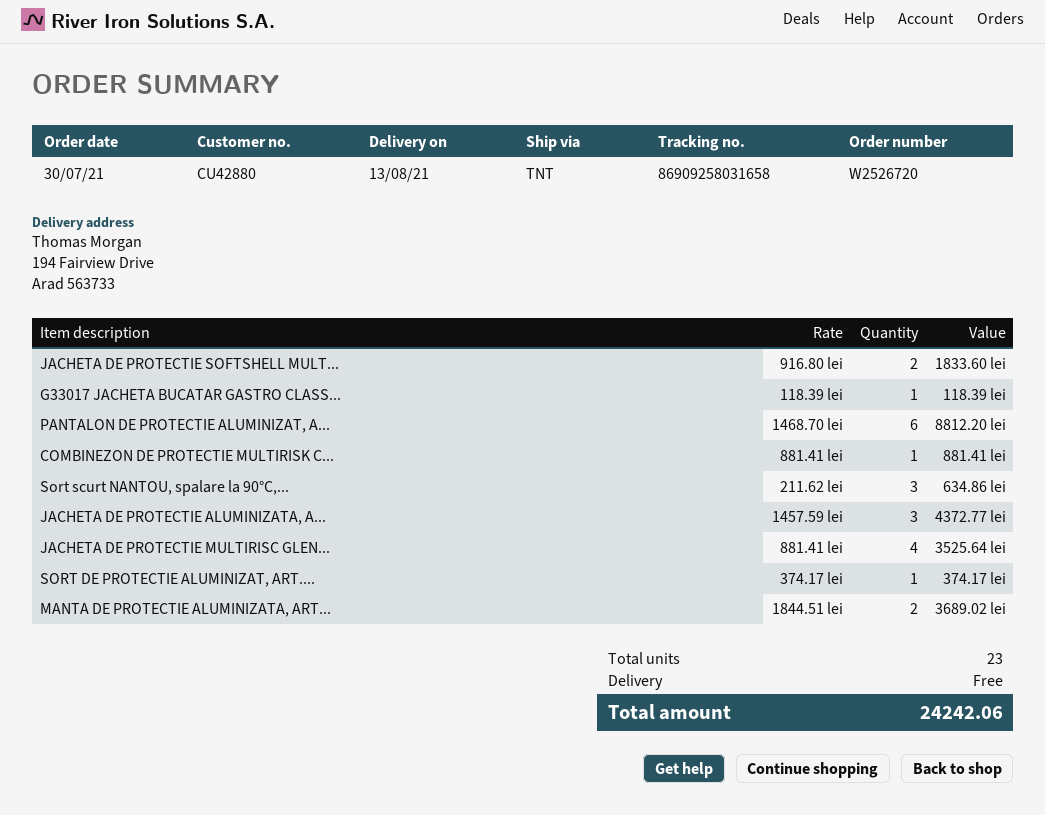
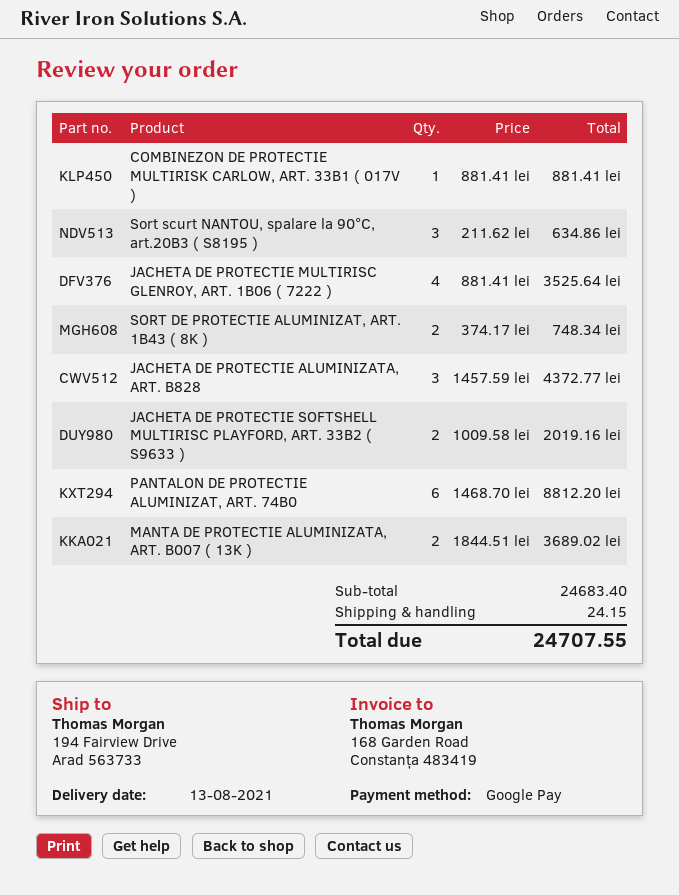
JACHETA DE PROTECTIE SOFTSHELL MULT...: 2 x 916.80 = 1833.60 -> 2 x 1009.58 = 2019.16
G33017 JACHETA BUCATAR GASTRO CLASS...: 1 x 118.39 = 118.39 -> none
SORT DE PROTECTIE ALUMINIZAT, ART....: 1 x 374.17 = 374.17 -> 2 x 374.17 = 748.34
shipping: 0.00 -> 24.15
total: 24242.06 -> 24707.55

